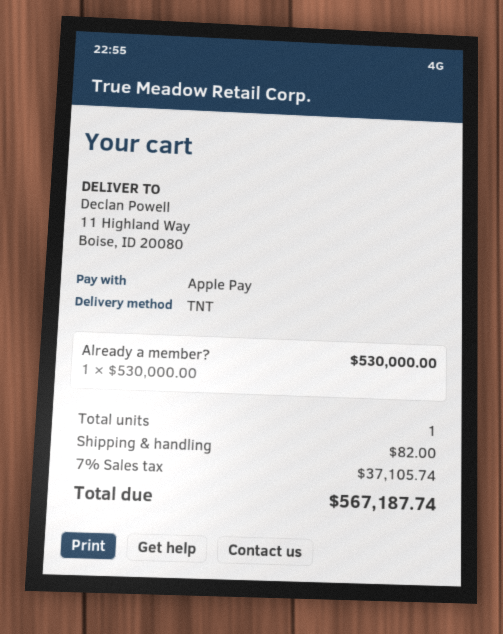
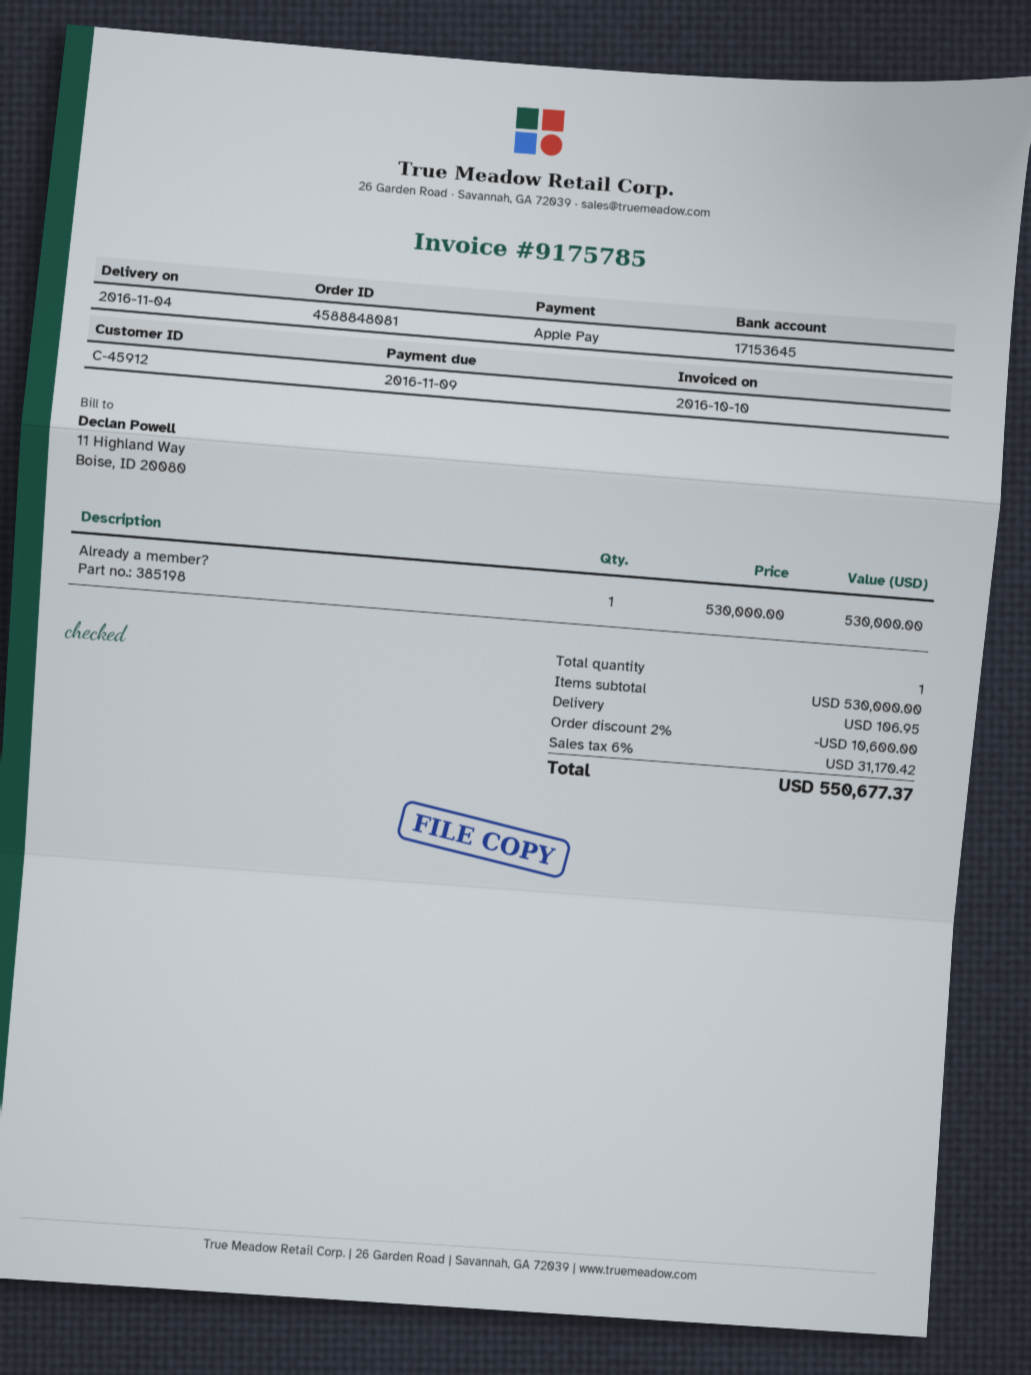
discount: none -> 2% = 10600.00
shipping: 82.00 -> 106.95
tax: 7% = 37105.74 -> 6% = 31170.42
total: 567187.74 -> 550677.37

